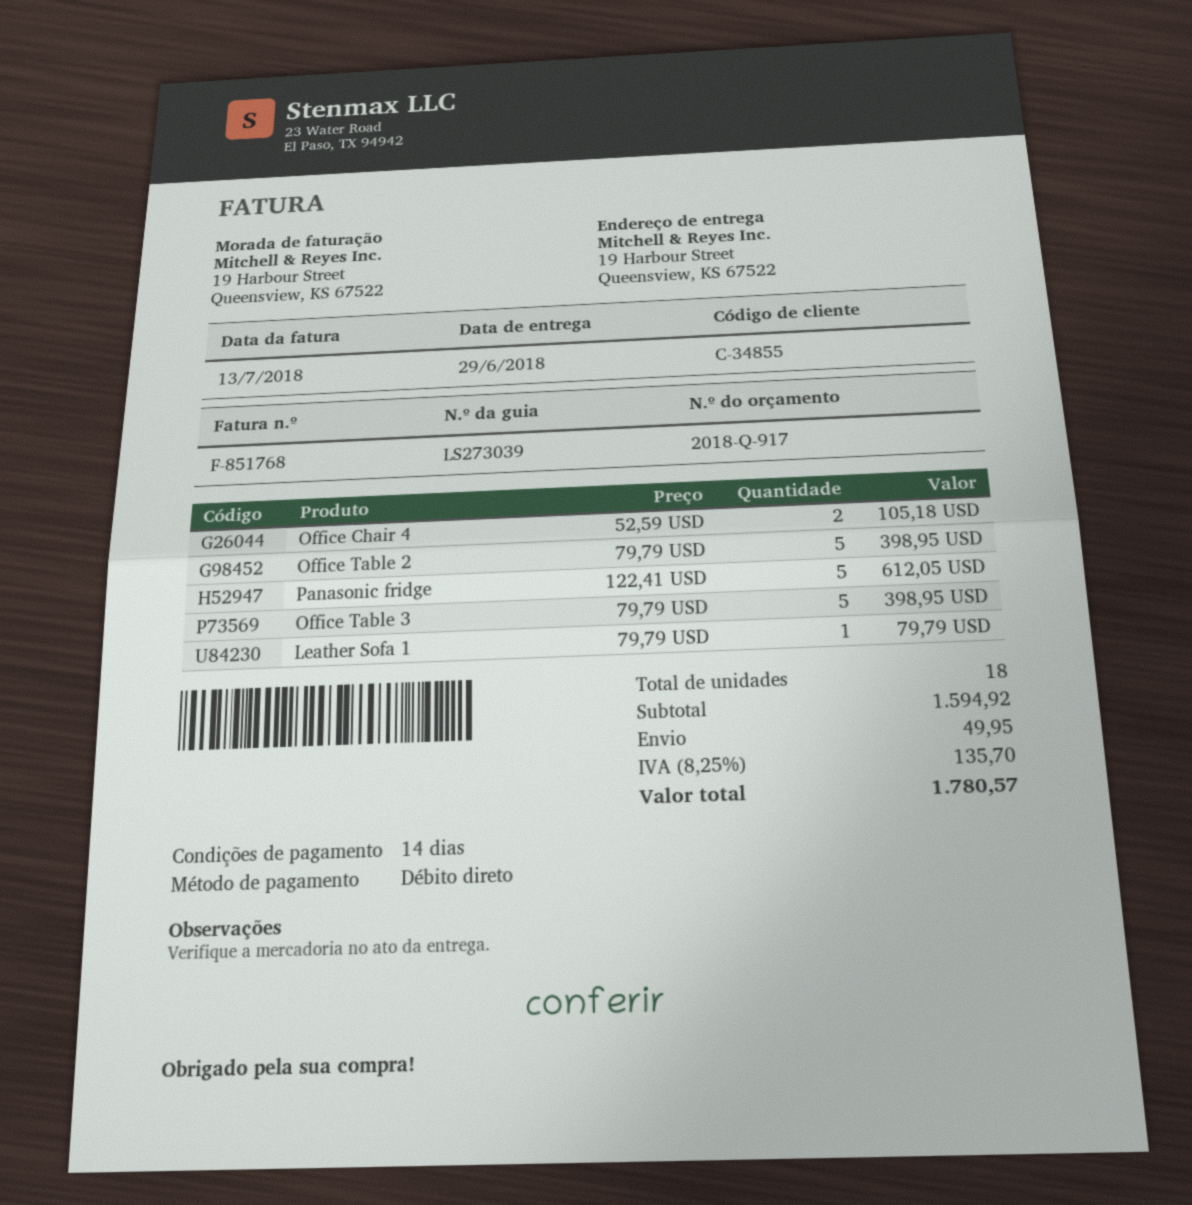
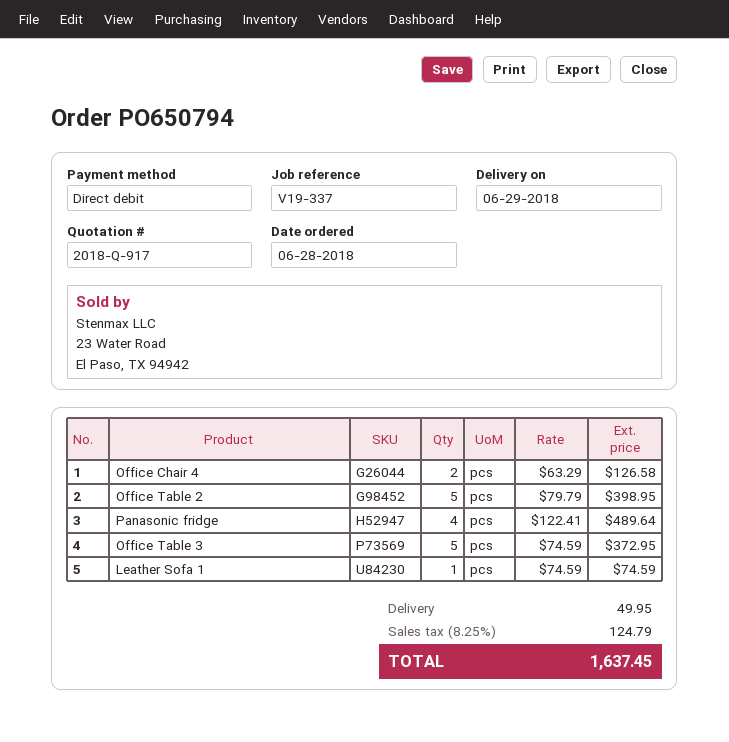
Office Chair 4: 2 x 52.59 = 105.18 -> 2 x 63.29 = 126.58
Panasonic fridge: 5 x 122.41 = 612.05 -> 4 x 122.41 = 489.64
Office Table 3: 5 x 79.79 = 398.95 -> 5 x 74.59 = 372.95
Leather Sofa 1: 1 x 79.79 = 79.79 -> 1 x 74.59 = 74.59
tax: 8.25% = 135.70 -> 8.25% = 124.79
total: 1780.57 -> 1637.45

